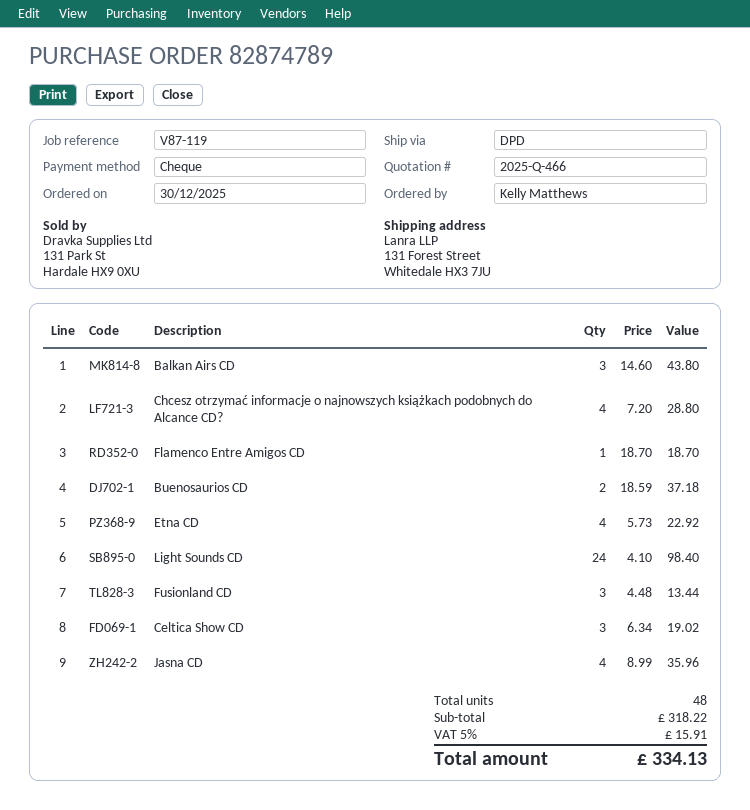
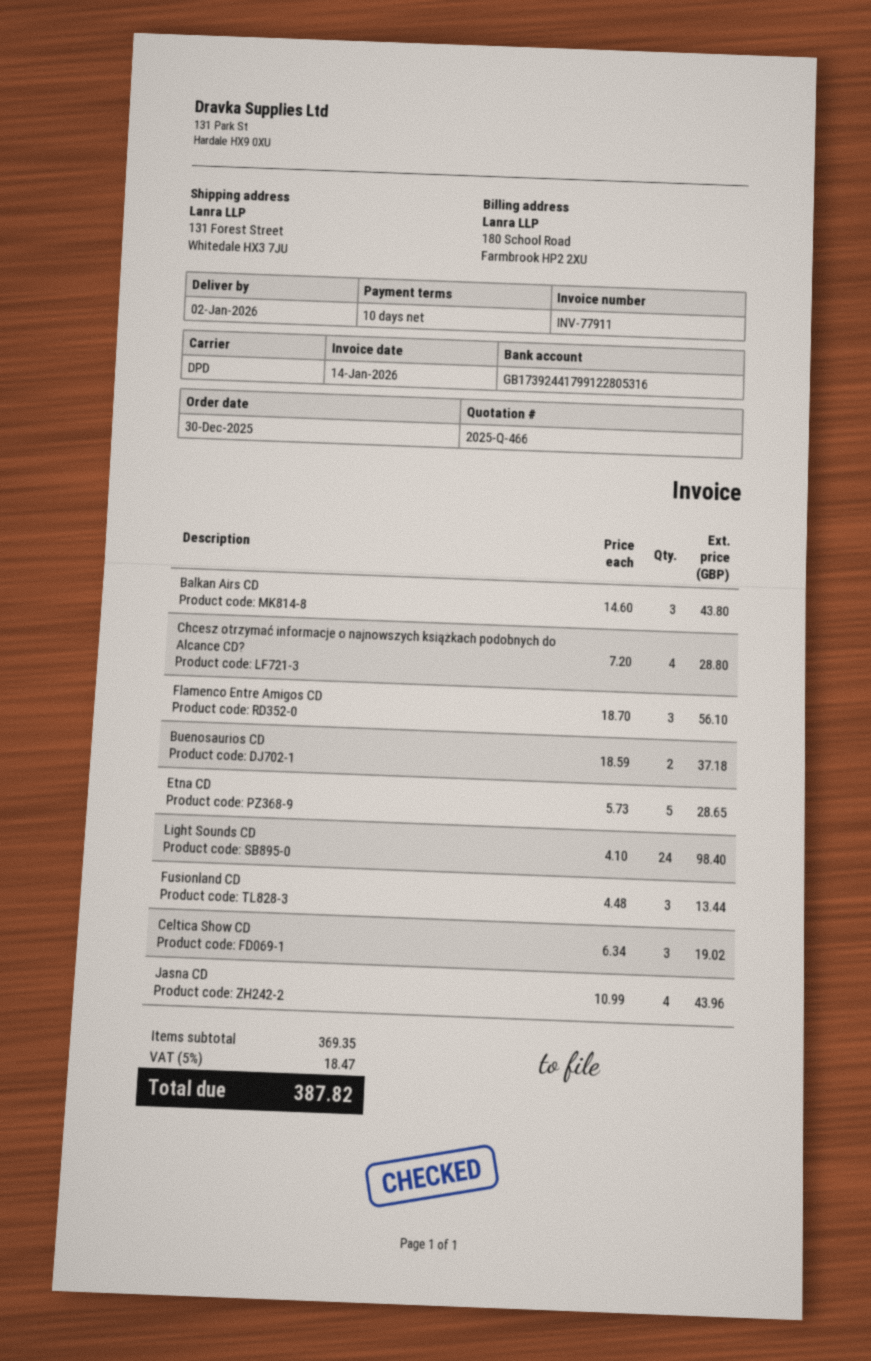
Flamenco Entre Amigos CD: 1 x 18.70 = 18.70 -> 3 x 18.70 = 56.10
Etna CD: 4 x 5.73 = 22.92 -> 5 x 5.73 = 28.65
Jasna CD: 4 x 8.99 = 35.96 -> 4 x 10.99 = 43.96
subtotal: 318.22 -> 369.35
tax: 5% = 15.91 -> 5% = 18.47
total: 334.13 -> 387.82

